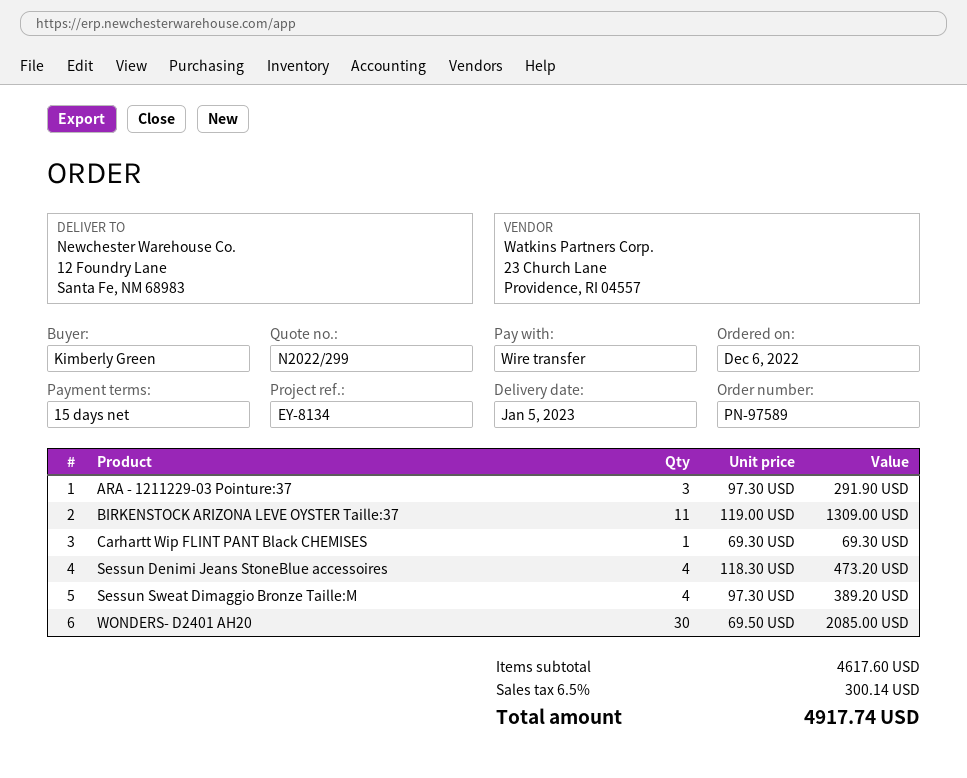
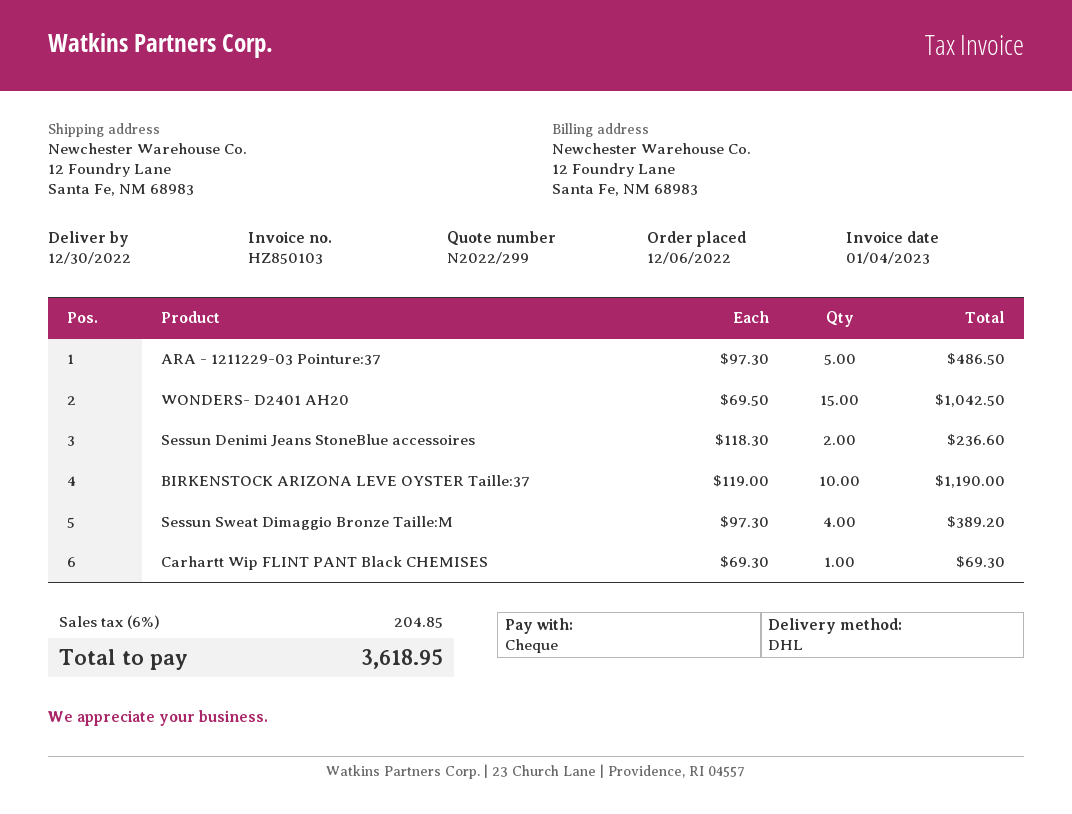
delivery date: 2023-01-05 -> 2022-12-30
payment method: bank transfer -> cheque
ARA - 1211229-03 Pointure:37: 3 x 97.30 = 291.90 -> 5 x 97.30 = 486.50
BIRKENSTOCK ARIZONA LEVE OYSTER Taille:37: 11 x 119.00 = 1309.00 -> 10 x 119.00 = 1190.00
Sessun Denimi Jeans StoneBlue accessoires: 4 x 118.30 = 473.20 -> 2 x 118.30 = 236.60
WONDERS- D2401 AH20: 30 x 69.50 = 2085.00 -> 15 x 69.50 = 1042.50
tax: 6.5% = 300.14 -> 6% = 204.85
total: 4917.74 -> 3618.95

